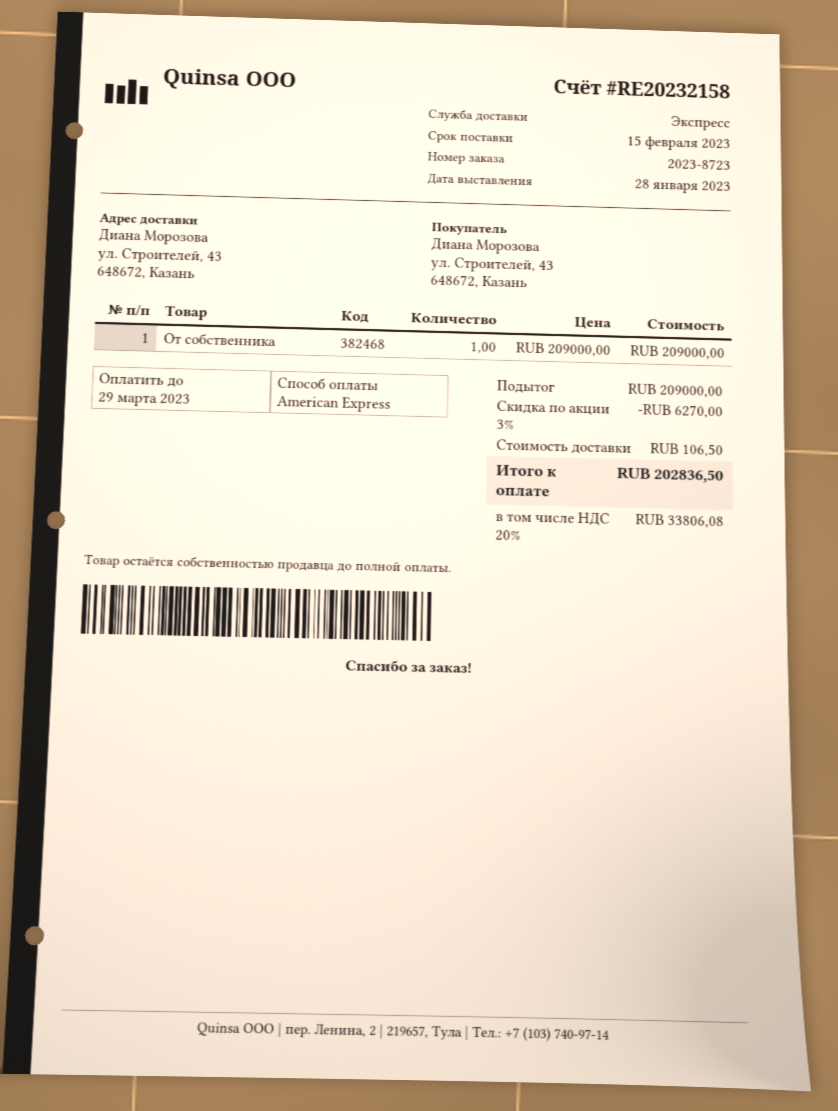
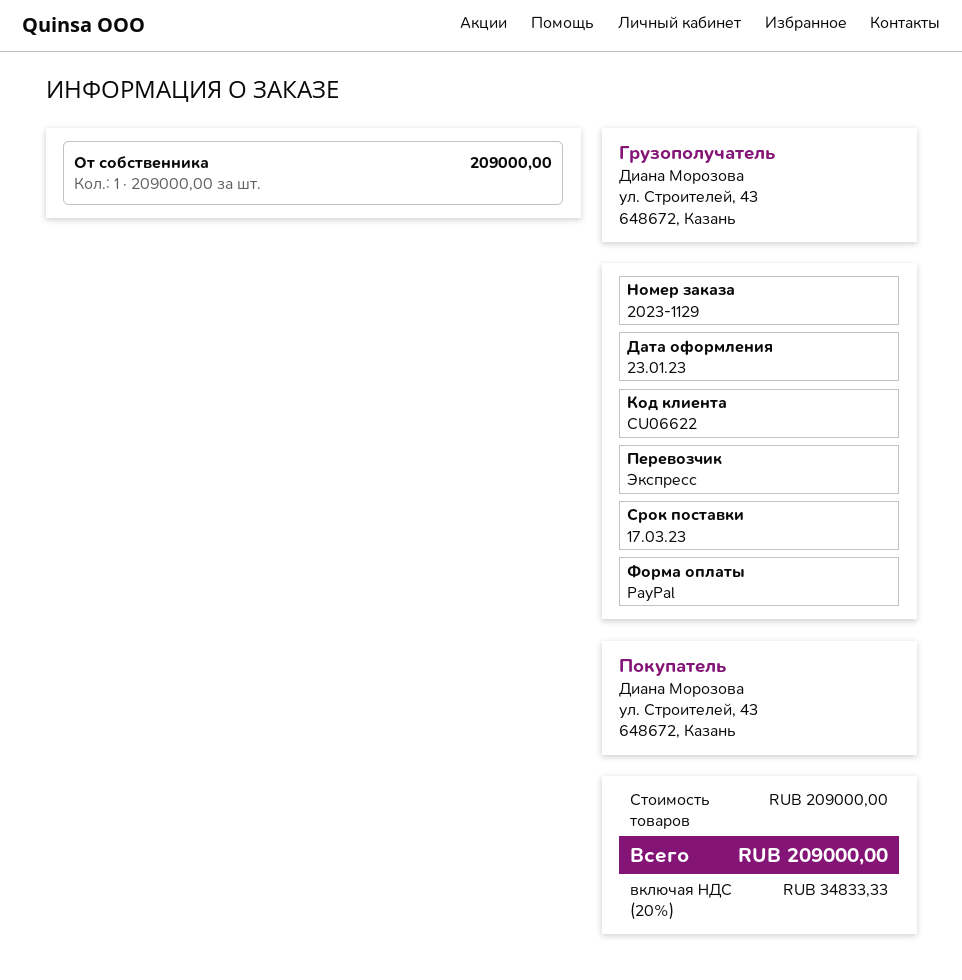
order number: 2023-8723 -> 2023-1129
delivery date: 2023-02-15 -> 2023-03-17
payment method: American Express -> PayPal
discount: 3% = 6270.00 -> none
shipping: 106.50 -> none
tax: 20% = 33806.08 -> 20% = 34833.33
total: 202836.50 -> 209000.00

